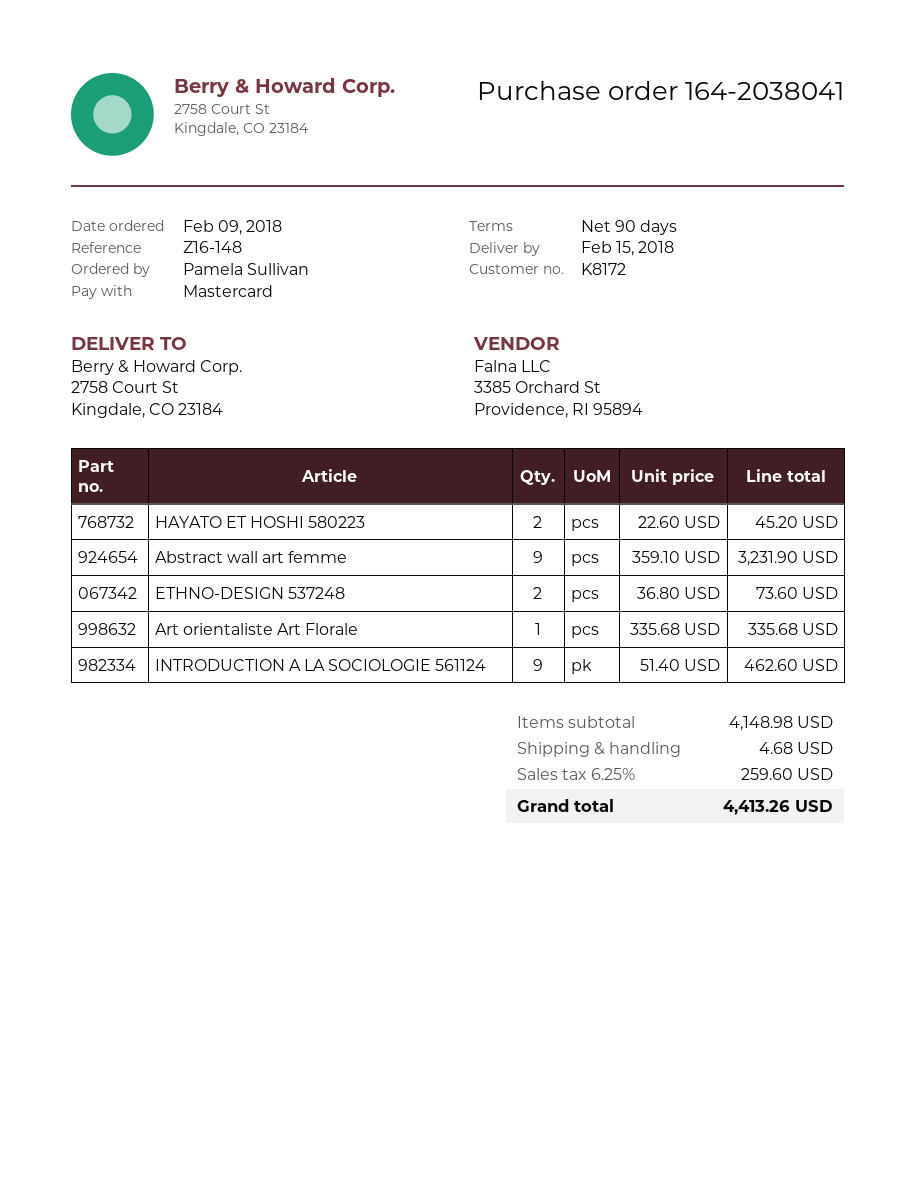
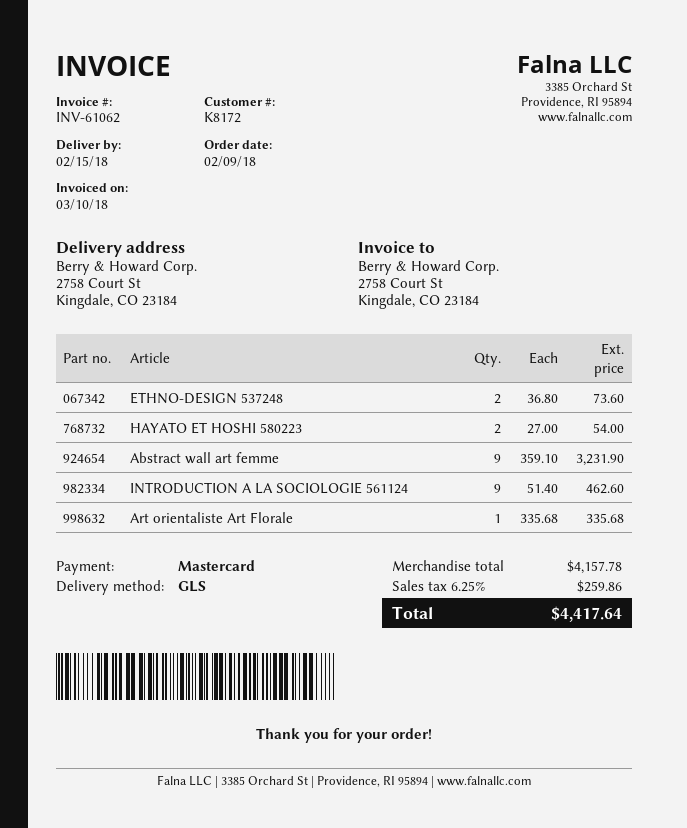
HAYATO ET HOSHI 580223: 2 x 22.60 = 45.20 -> 2 x 27.00 = 54.00
subtotal: 4148.98 -> 4157.78
shipping: 4.68 -> none
tax: 6.25% = 259.60 -> 6.25% = 259.86
total: 4413.26 -> 4417.64

